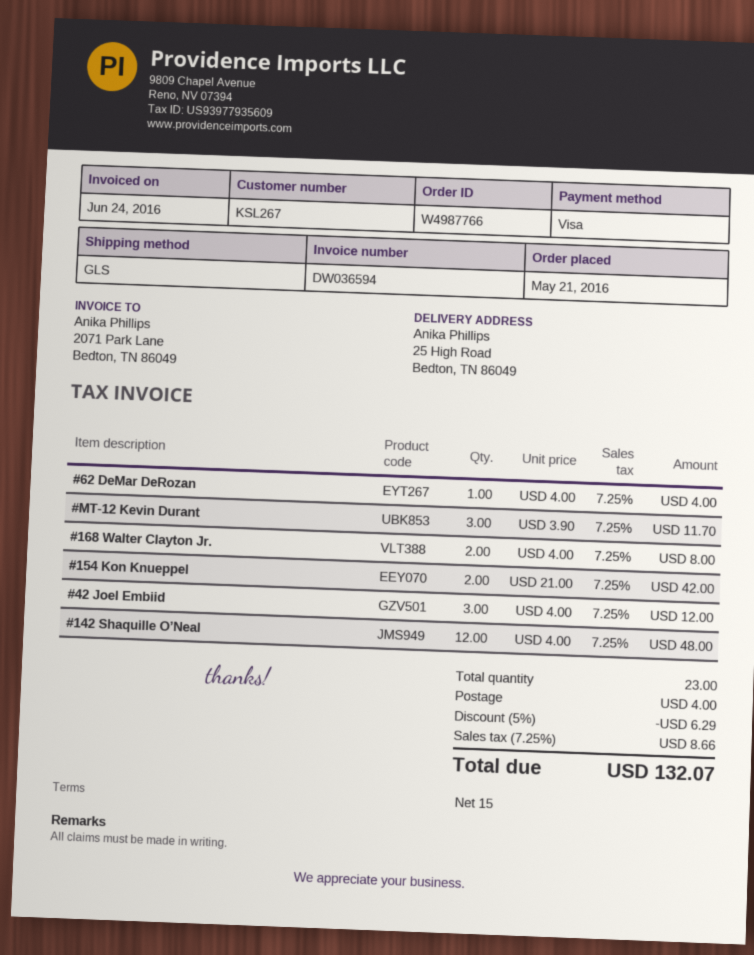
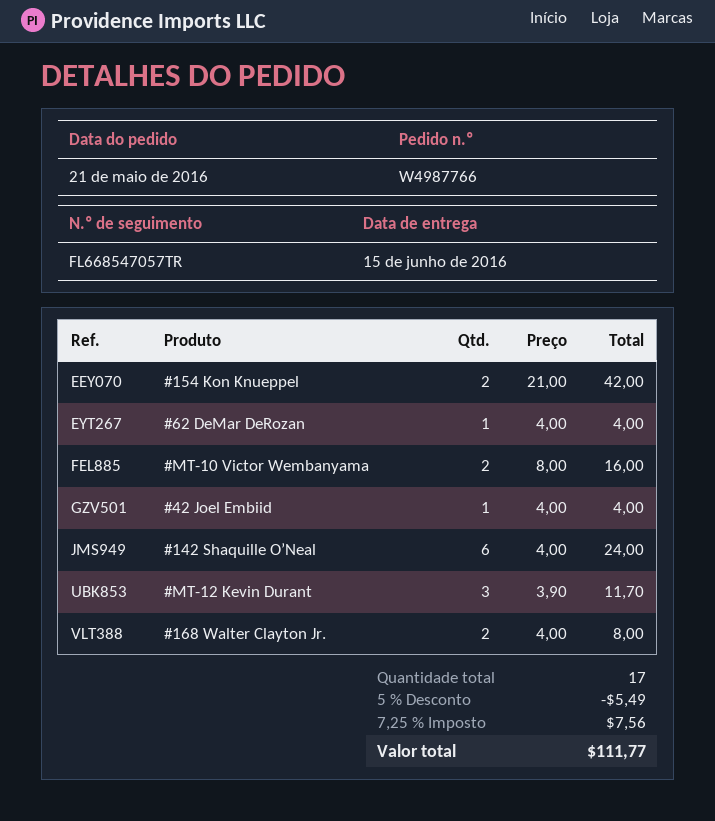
#42 Joel Embiid: 3 x 4.00 = 12.00 -> 1 x 4.00 = 4.00
#142 Shaquille O’Neal: 12 x 4.00 = 48.00 -> 6 x 4.00 = 24.00
#MT-10 Victor Wembanyama: none -> 2 x 8.00 = 16.00
total quantity: 23 -> 17
discount: 5% = 6.29 -> 5% = 5.49
shipping: 4.00 -> none
tax: 7.25% = 8.66 -> 7.25% = 7.56
total: 132.07 -> 111.77

